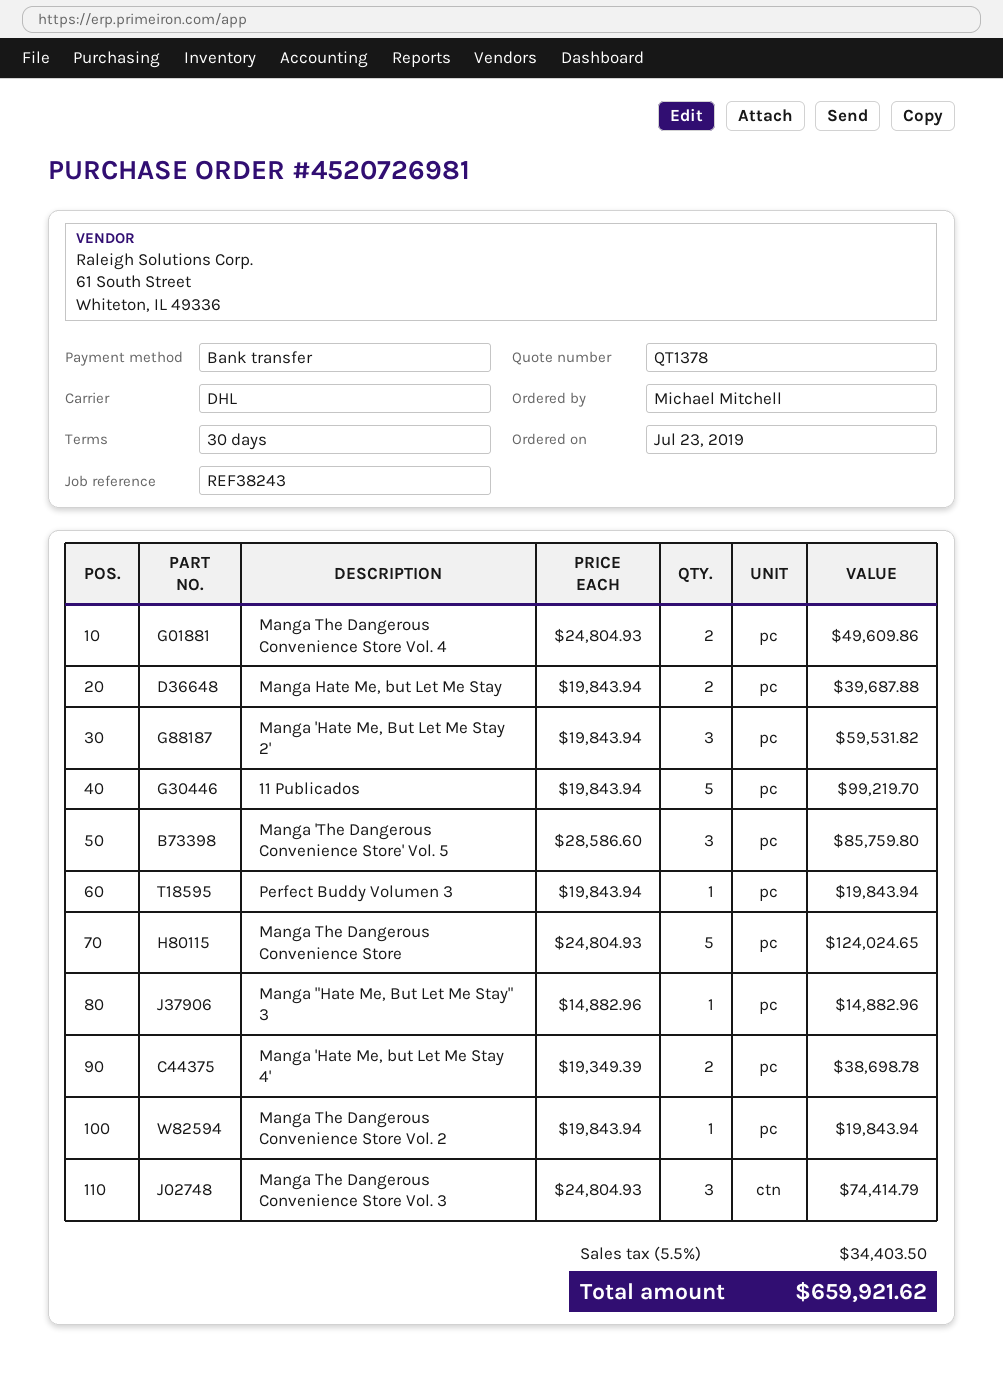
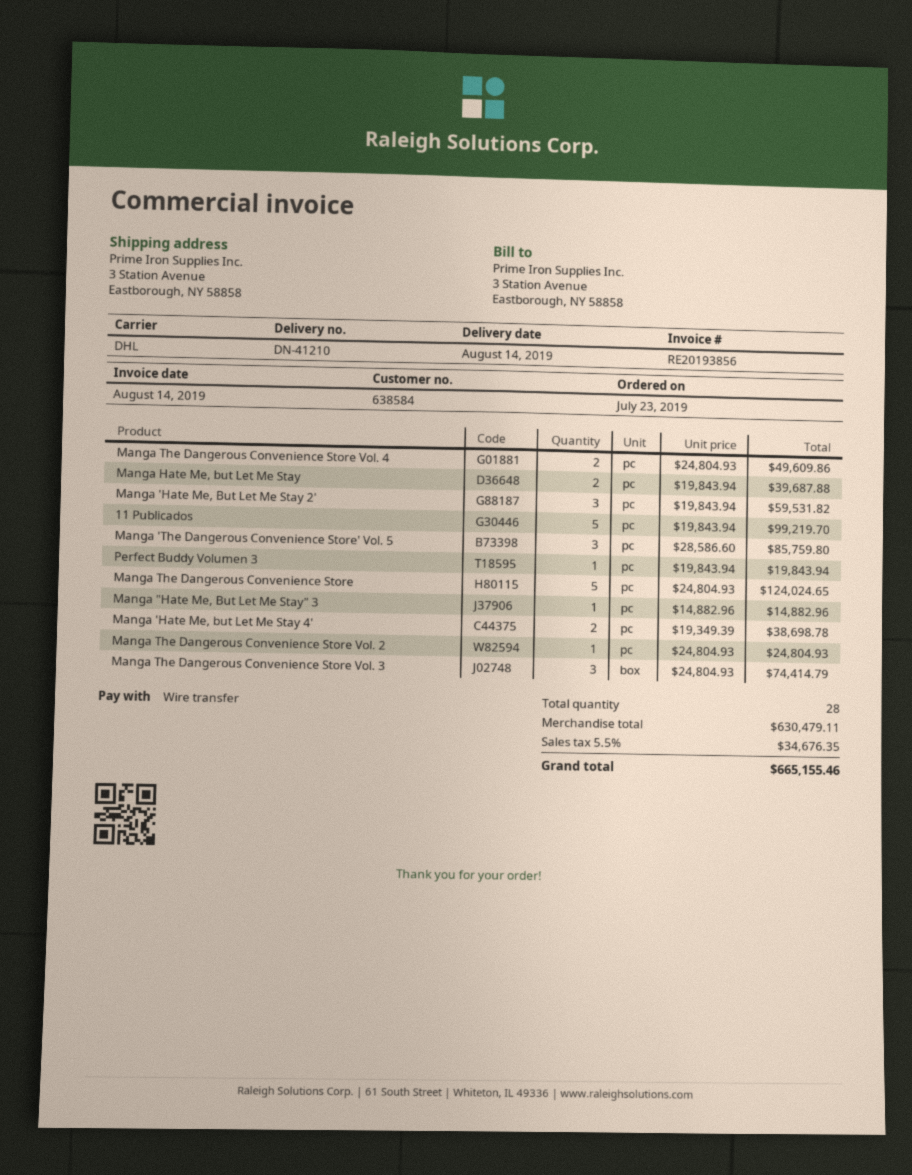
Manga The Dangerous Convenience Store Vol. 2: 1 x 19843.94 = 19843.94 -> 1 x 24804.93 = 24804.93
tax: 5.5% = 34403.50 -> 5.5% = 34676.35
total: 659921.62 -> 665155.46

